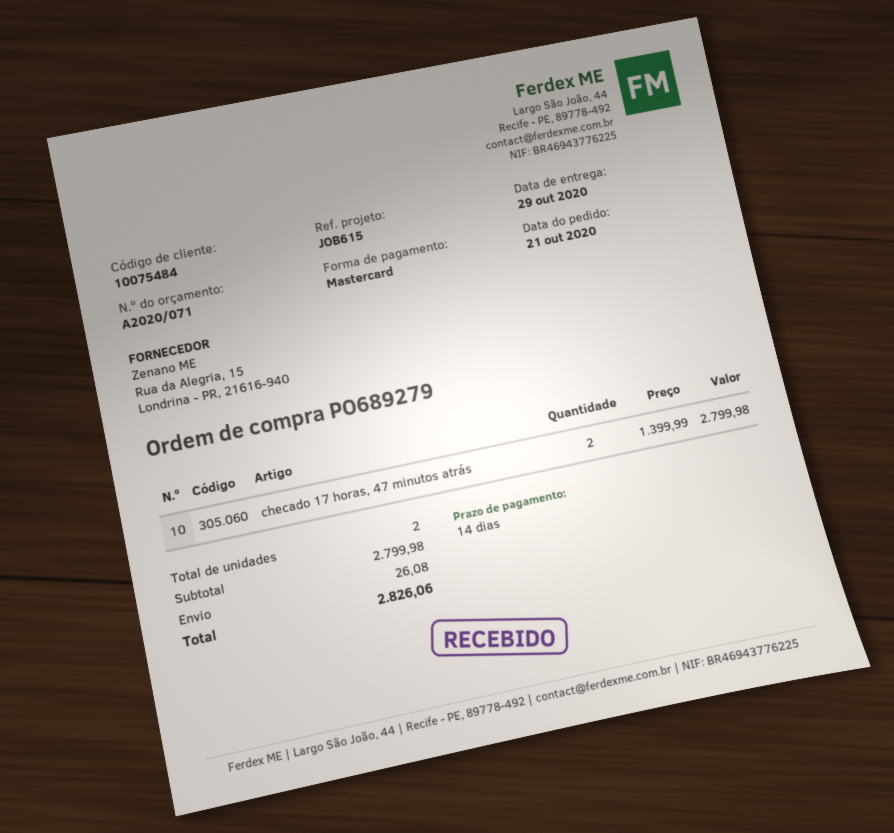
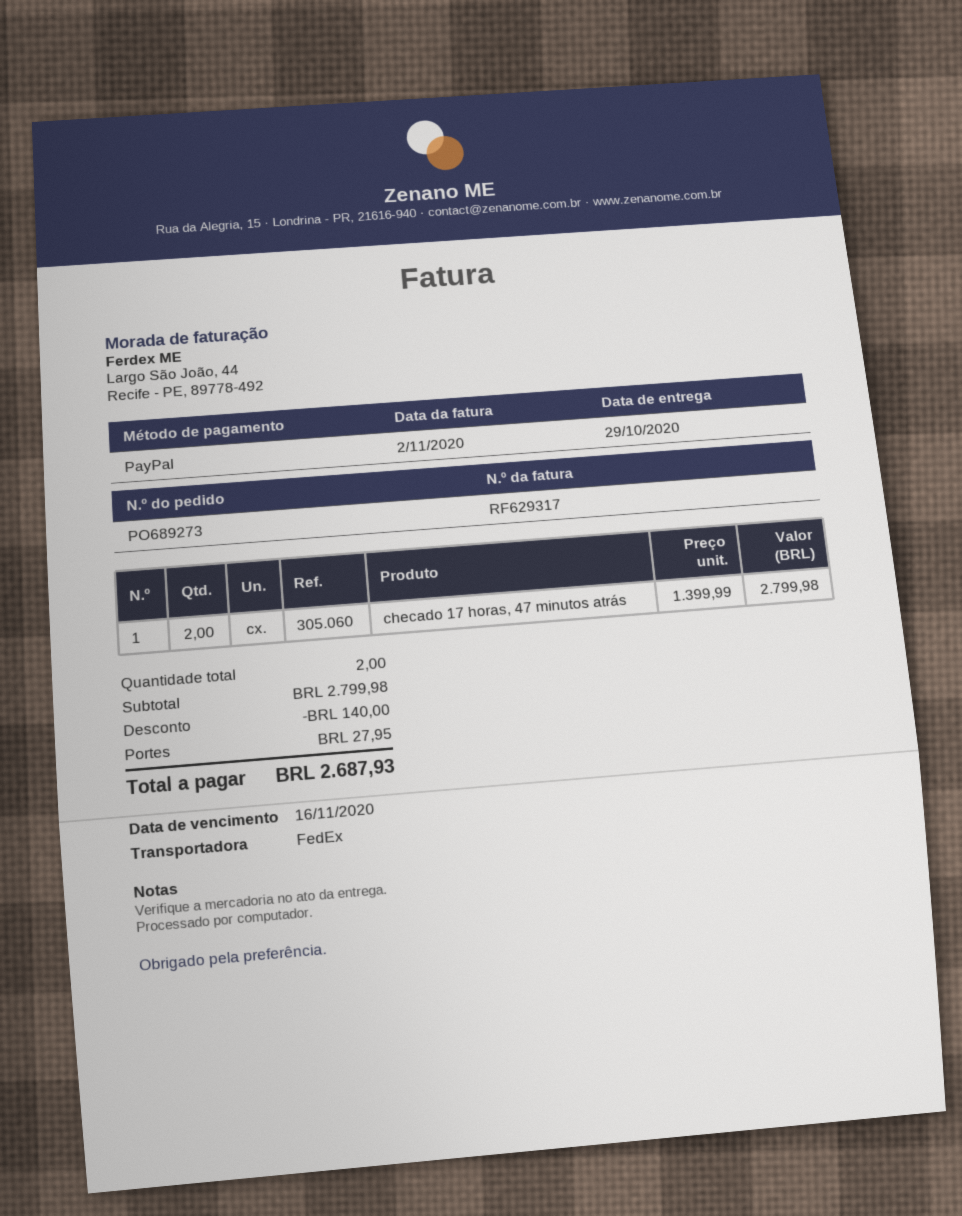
order number: PO689279 -> PO689273
payment method: Mastercard -> PayPal
discount: none -> 140.00
shipping: 26.08 -> 27.95
total: 2826.06 -> 2687.93

